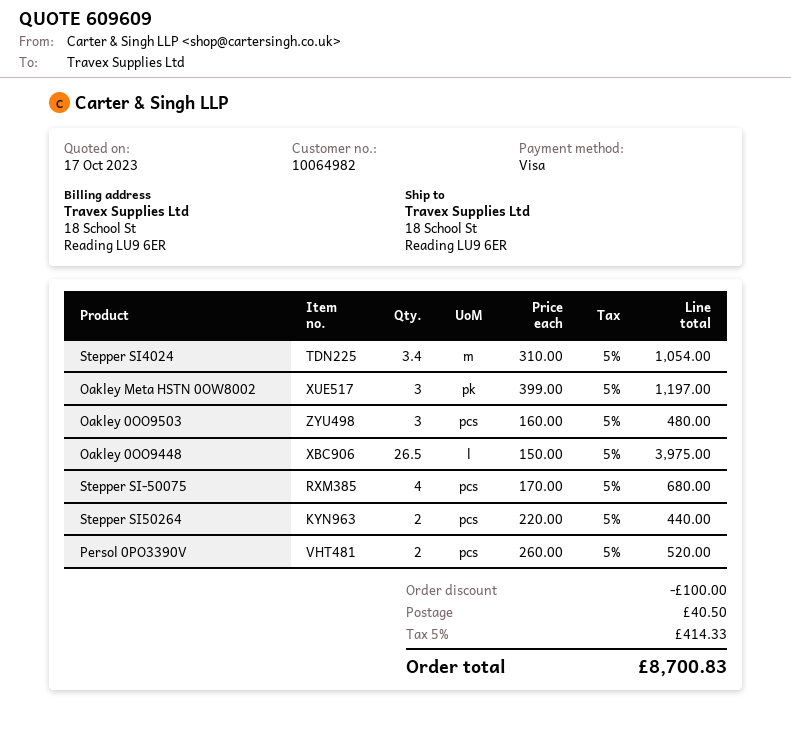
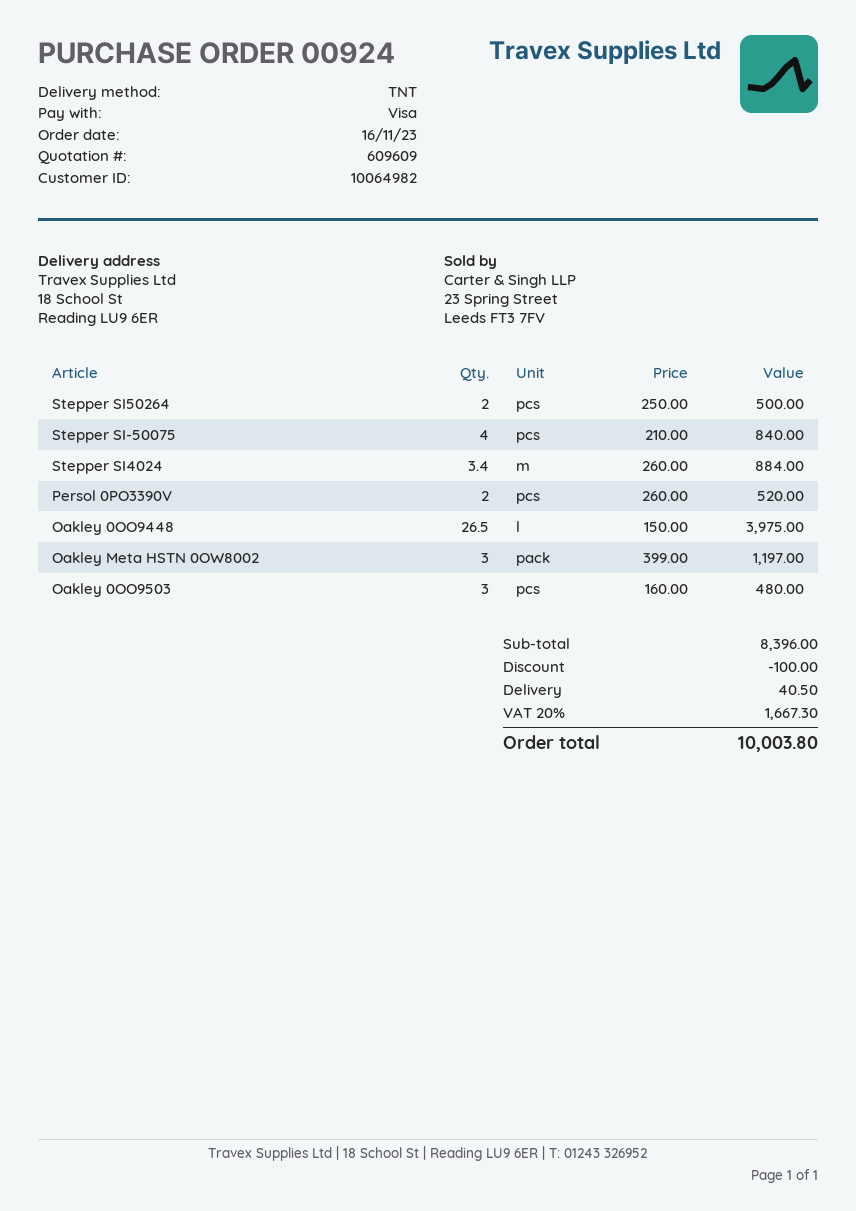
Stepper SI4024: 3.4 x 310.00 = 1054.00 -> 3.4 x 260.00 = 884.00
Stepper SI-50075: 4 x 170.00 = 680.00 -> 4 x 210.00 = 840.00
Stepper SI50264: 2 x 220.00 = 440.00 -> 2 x 250.00 = 500.00
tax: 5% = 414.33 -> 20% = 1667.30
total: 8700.83 -> 10003.80

